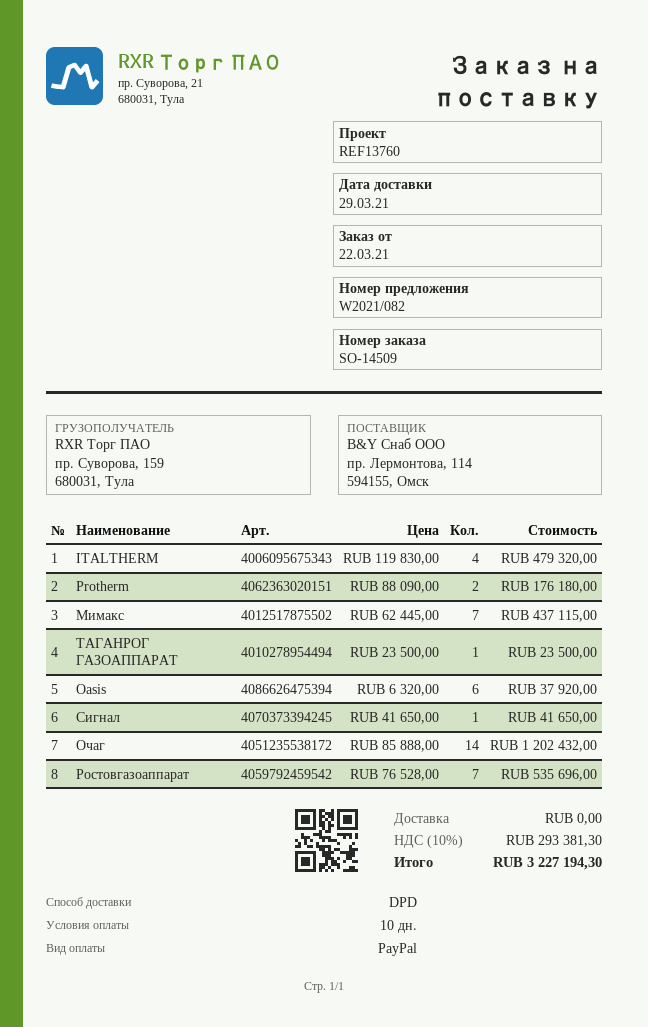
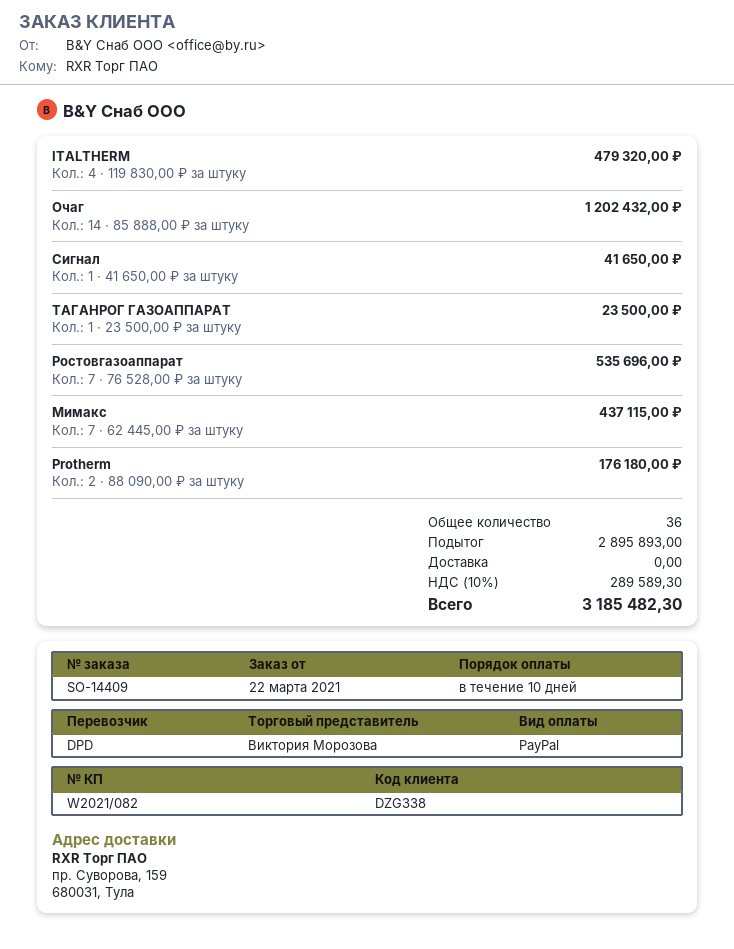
order number: SO-14509 -> SO-14409
Oasis: 6 x 6320.00 = 37920.00 -> none
tax: 10% = 293381.30 -> 10% = 289589.30
total: 3227194.30 -> 3185482.30

